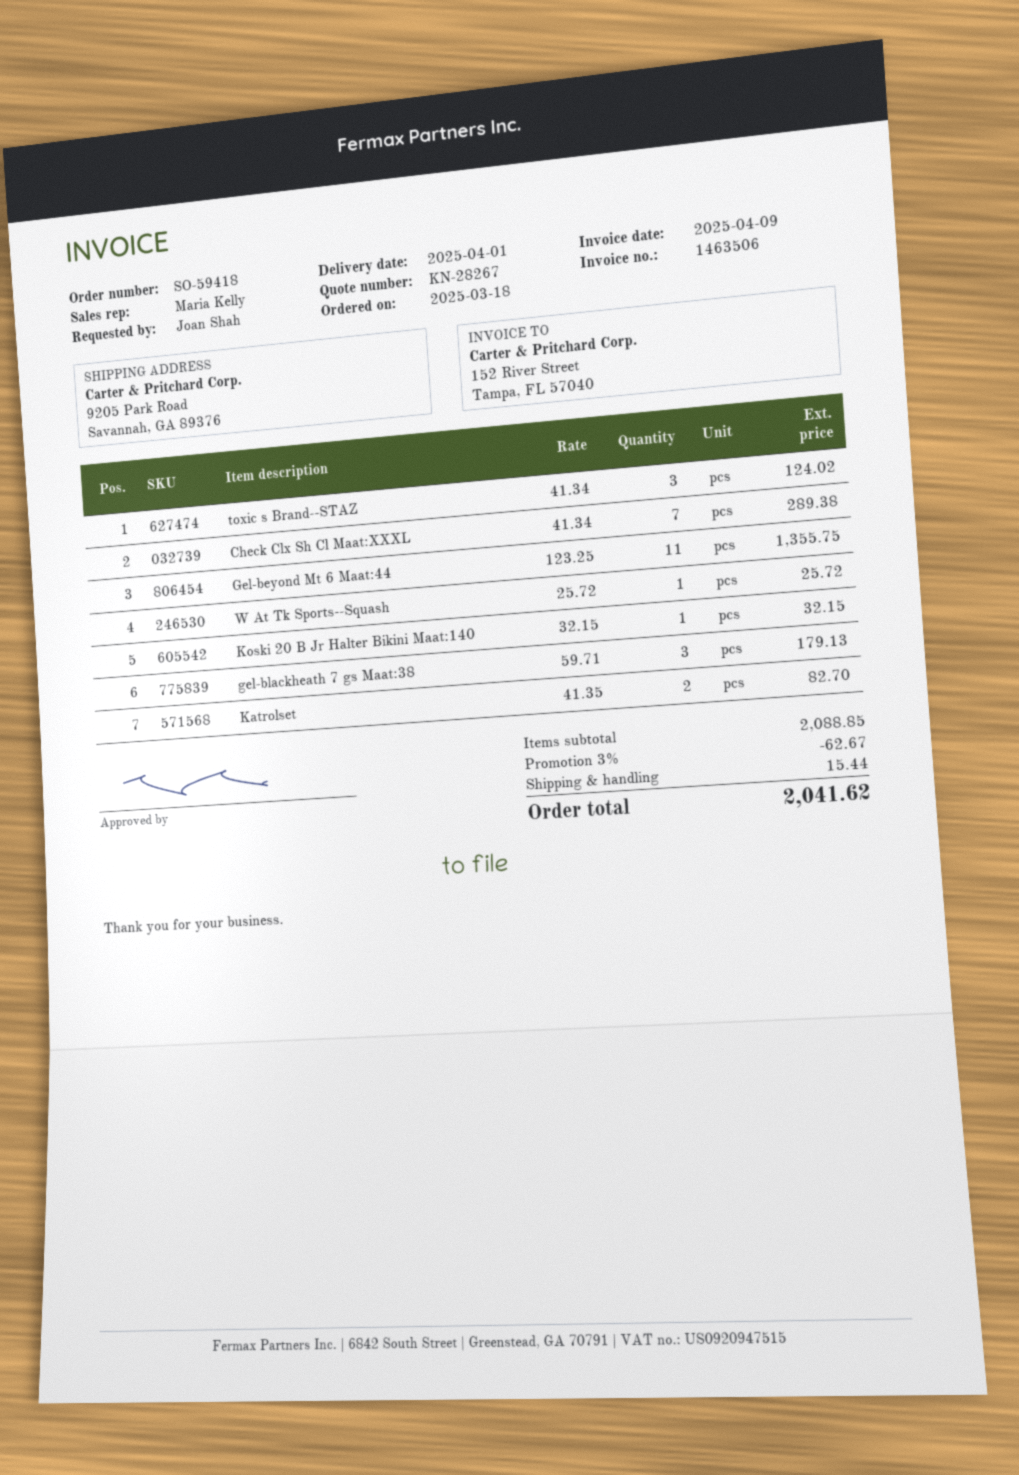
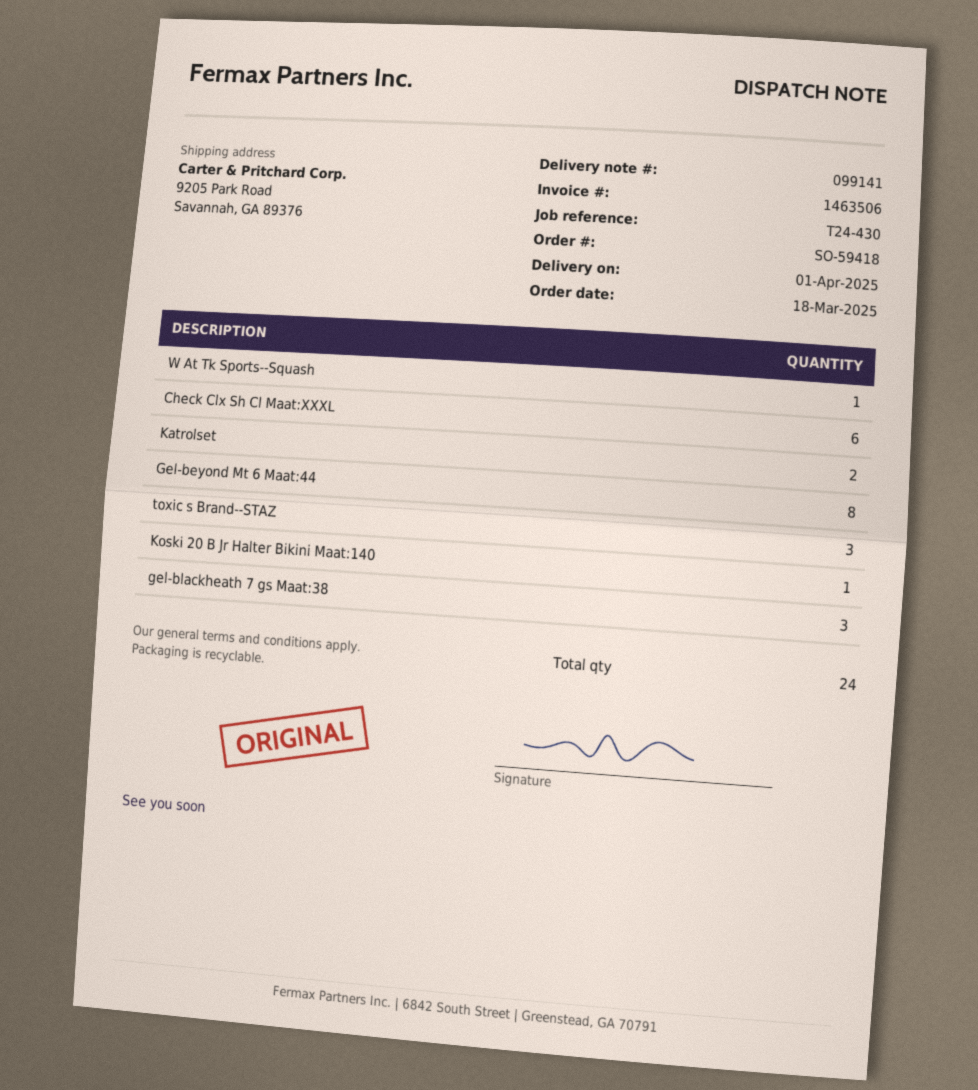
Check Clx Sh Cl Maat:XXXL: 7 -> 6
Gel-beyond Mt 6 Maat:44: 11 -> 8

